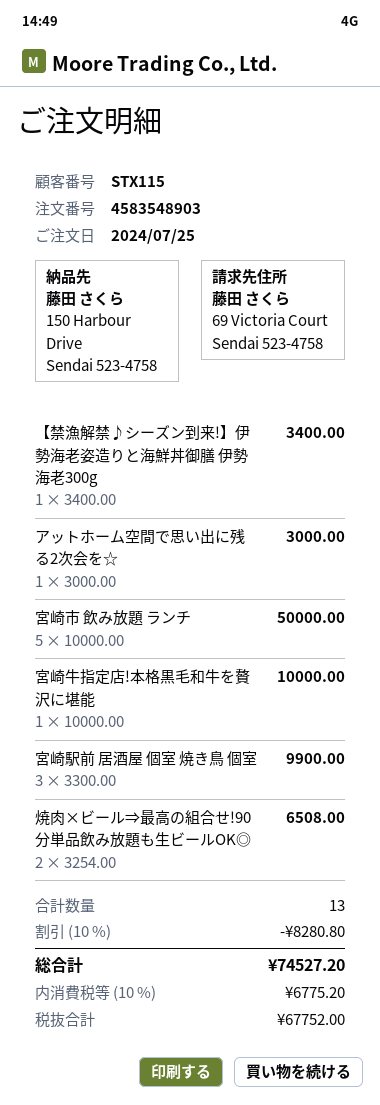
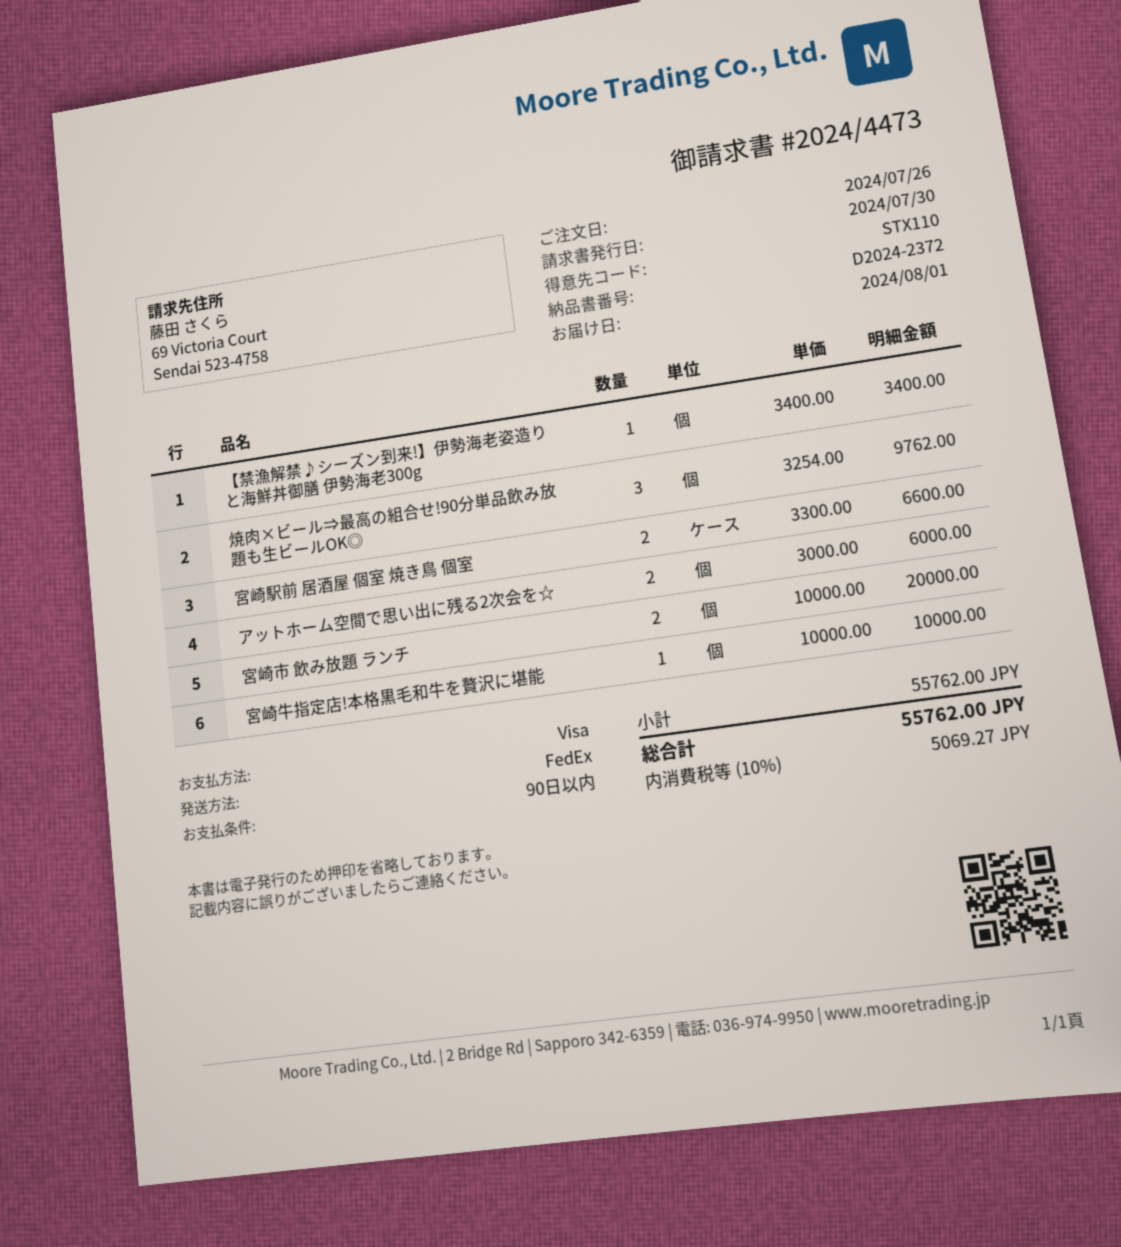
order date: 2024-07-25 -> 2024-07-26
customer number: STX115 -> STX110
アットホーム空間で思い出に残る2次会を☆: 1 x 3000.00 = 3000.00 -> 2 x 3000.00 = 6000.00
宮崎市 飲み放題 ランチ: 5 x 10000.00 = 50000.00 -> 2 x 10000.00 = 20000.00
宮崎駅前 居酒屋 個室 焼き鳥 個室: 3 x 3300.00 = 9900.00 -> 2 x 3300.00 = 6600.00
焼肉×ビール⇒最高の組合せ!90分単品飲み放題も生ビールOK◎: 2 x 3254.00 = 6508.00 -> 3 x 3254.00 = 9762.00
discount: 10% = 8280.80 -> none
tax: 10% = 6775.20 -> 10% = 5069.27
total: 74527.20 -> 55762.00

